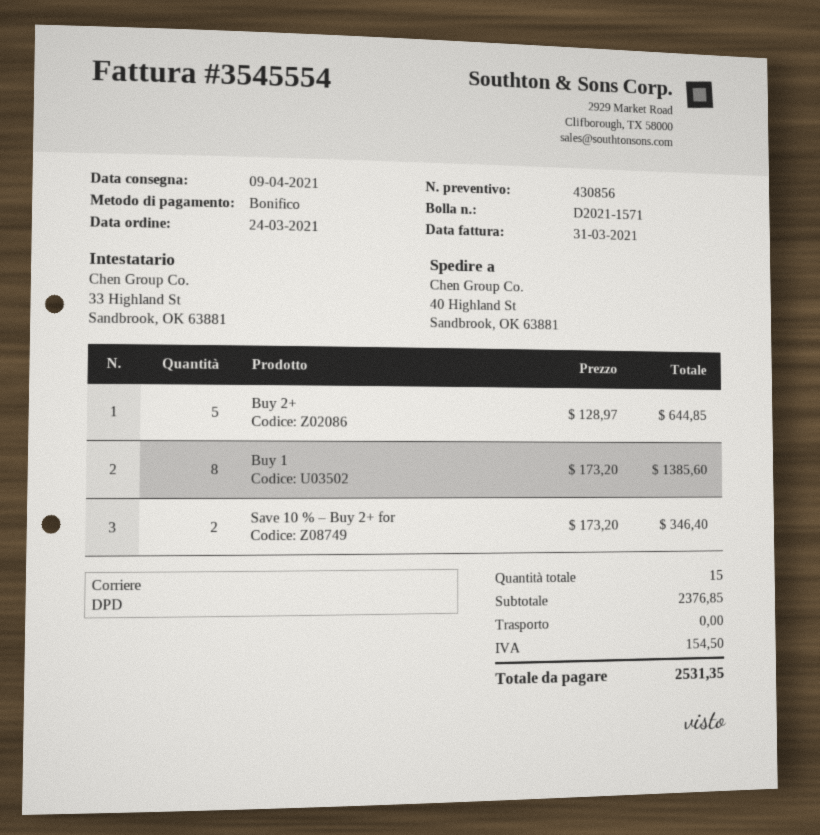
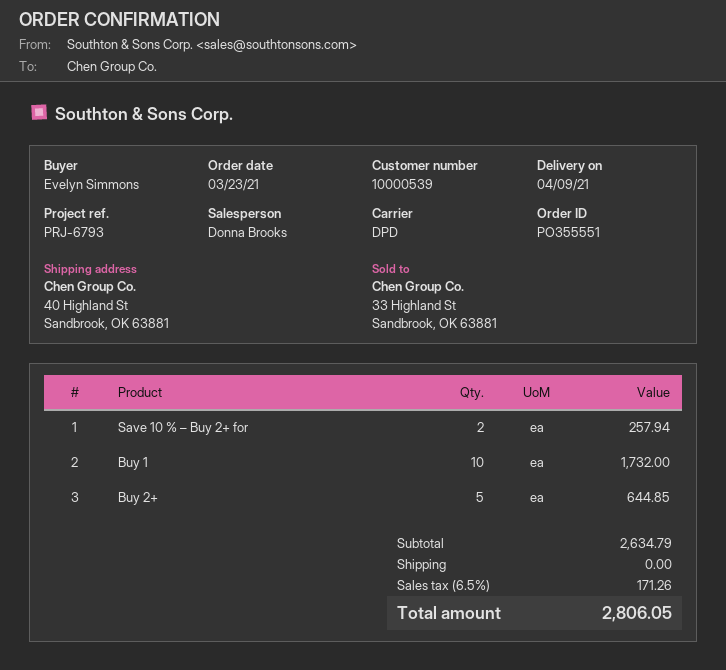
order date: 2021-03-24 -> 2021-03-23
Buy 1: 8 for 1385.60 -> 10 for 1732.00
Save 10 % – Buy 2+ for: 2 for 346.40 -> 2 for 257.94
subtotal: 2376.85 -> 2634.79
tax: 154.50 -> 171.26
total: 2531.35 -> 2806.05

